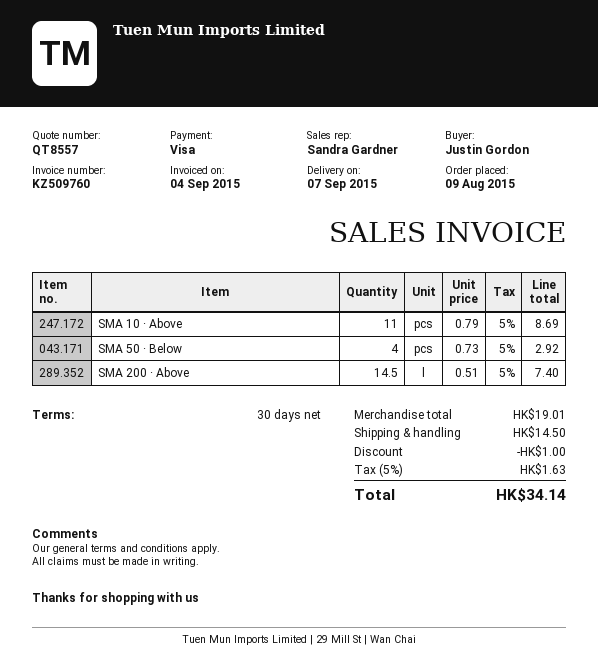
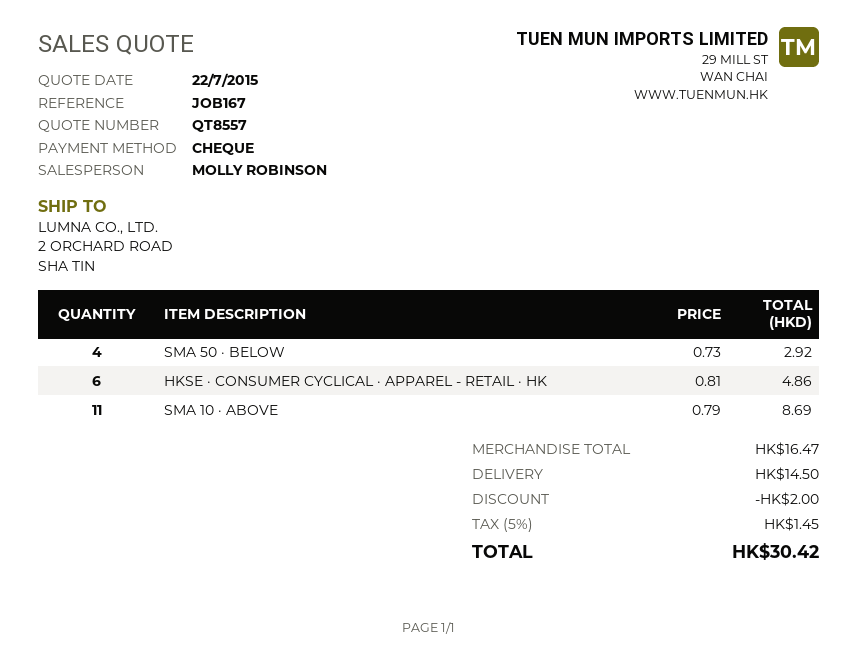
sales rep: Sandra Gardner -> MOLLY ROBINSON
payment method: Visa -> cheque
SMA 200 · Above: 14.5 x 0.51 = 7.40 -> none
HKSE · CONSUMER CYCLICAL · APPAREL - RETAIL · HK: none -> 6 x 0.81 = 4.86
subtotal: 19.01 -> 16.47
discount: 1.00 -> 2.00
tax: 5% = 1.63 -> 5% = 1.45
total: 34.14 -> 30.42

